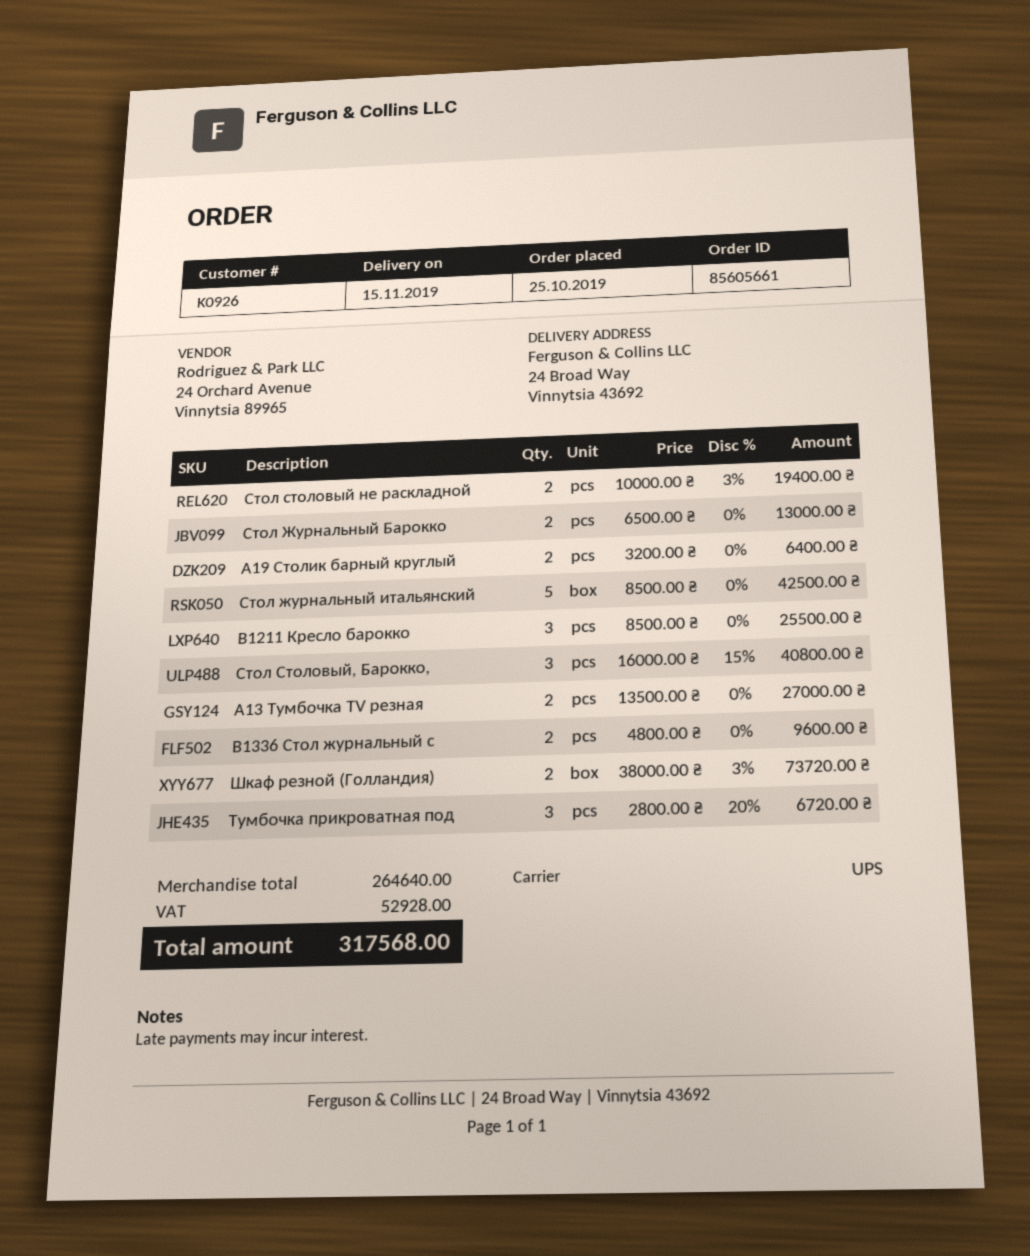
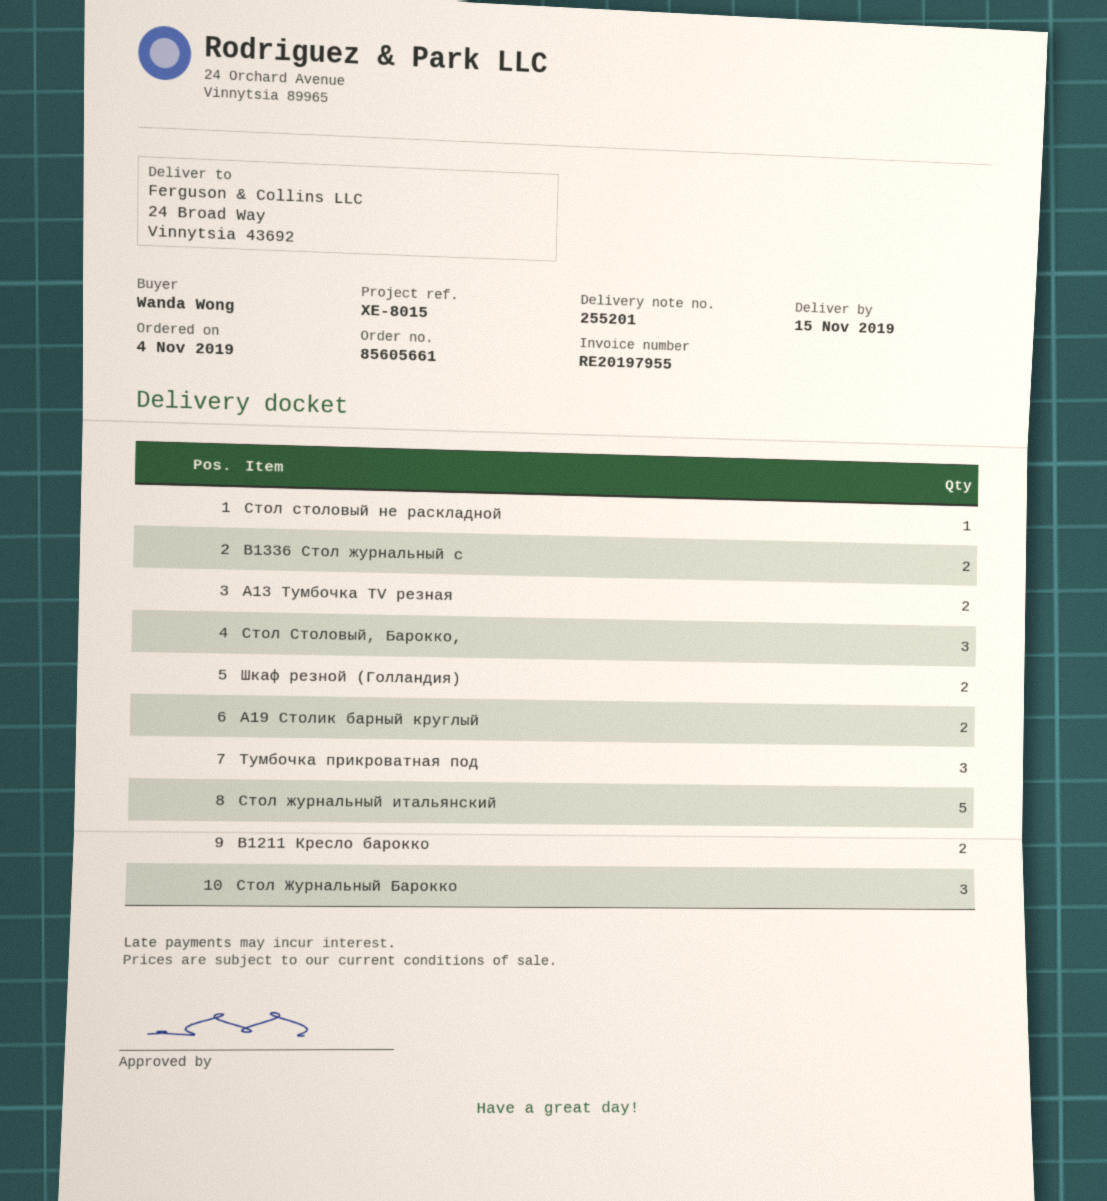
order date: 2019-10-25 -> 2019-11-04
Стол столовый не раскладной: 2 -> 1
Стол Журнальный Барокко: 2 -> 3
В1211 Кресло барокко: 3 -> 2

